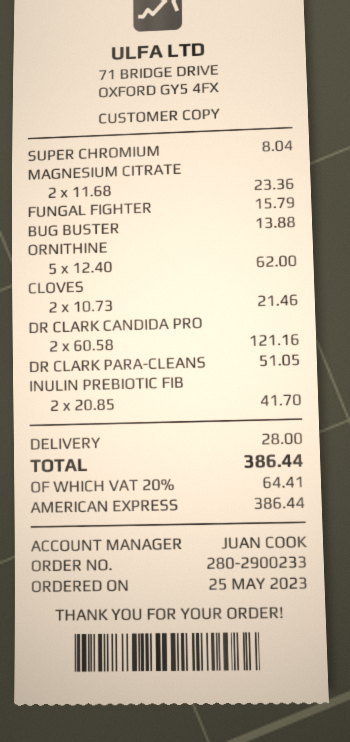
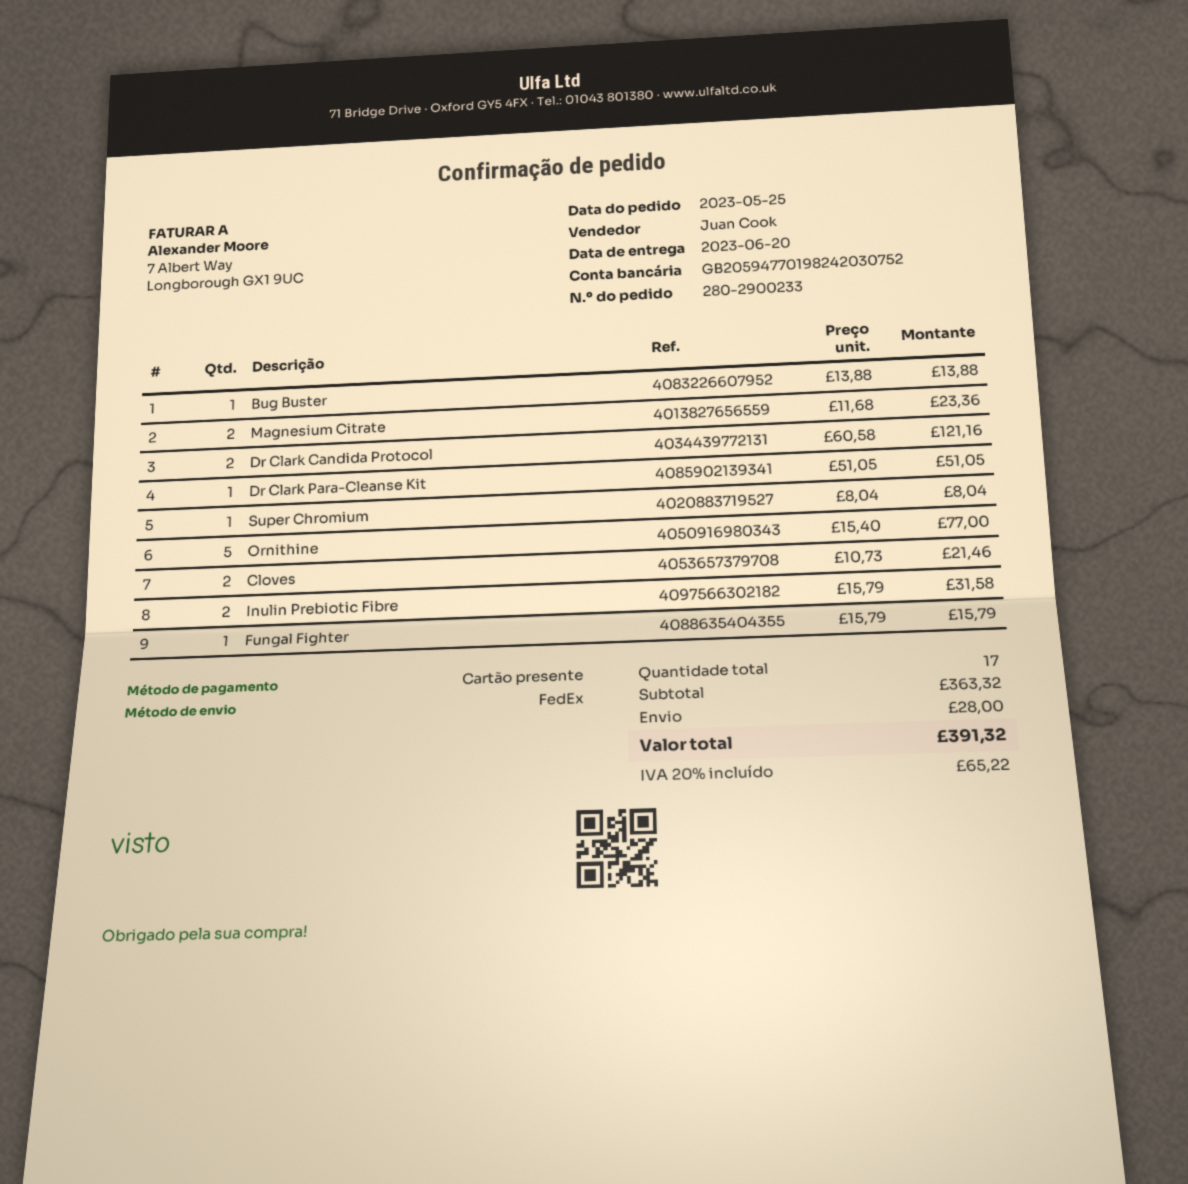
payment method: American Express -> gift card
ORNITHINE: 5 x 12.40 = 62.00 -> 5 x 15.40 = 77.00
INULIN PREBIOTIC FIB: 2 x 20.85 = 41.70 -> 2 x 15.79 = 31.58
tax: 20% = 64.41 -> 20% = 65.22
total: 386.44 -> 391.32

